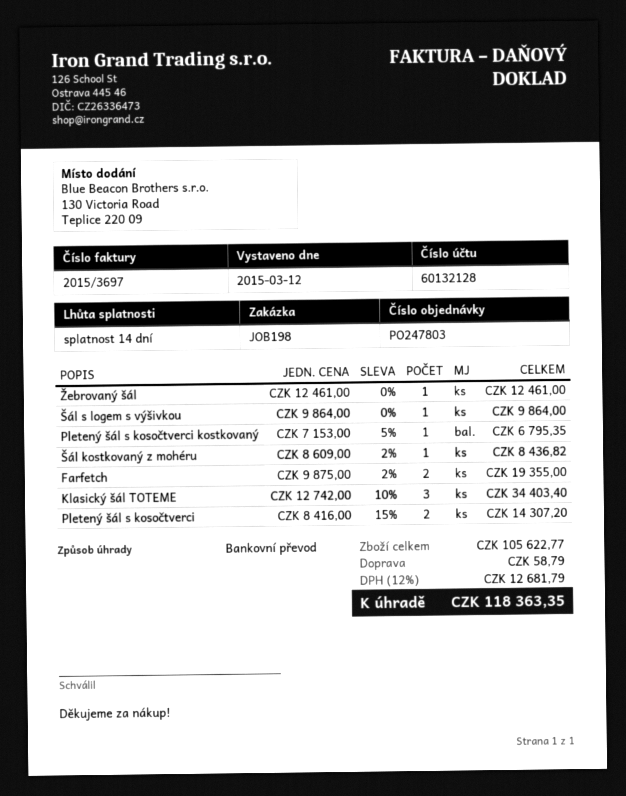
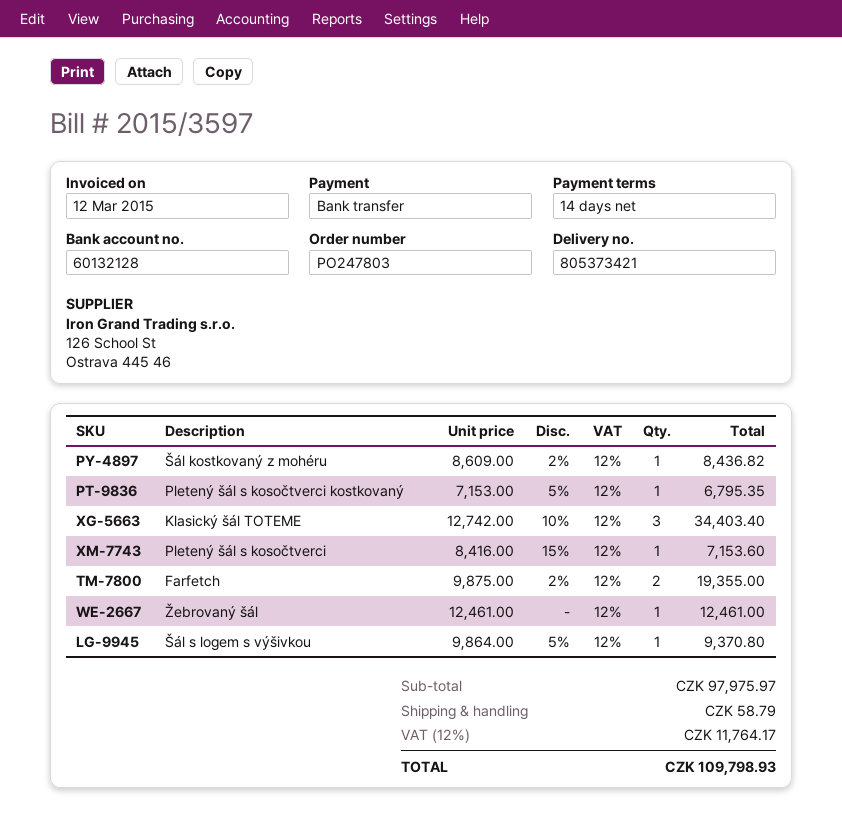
invoice number: 2015/3697 -> 2015/3597
Šál s logem s výšivkou: 1 x 9864.00 = 9864.00 -> 1 x 9864.00 - 5% = 9370.80
Pletený šál s kosočtverci: 2 x 8416.00 - 15% = 14307.20 -> 1 x 8416.00 - 15% = 7153.60
subtotal: 105622.77 -> 97975.97
tax: 12% = 12681.79 -> 12% = 11764.17
total: 118363.35 -> 109798.93

